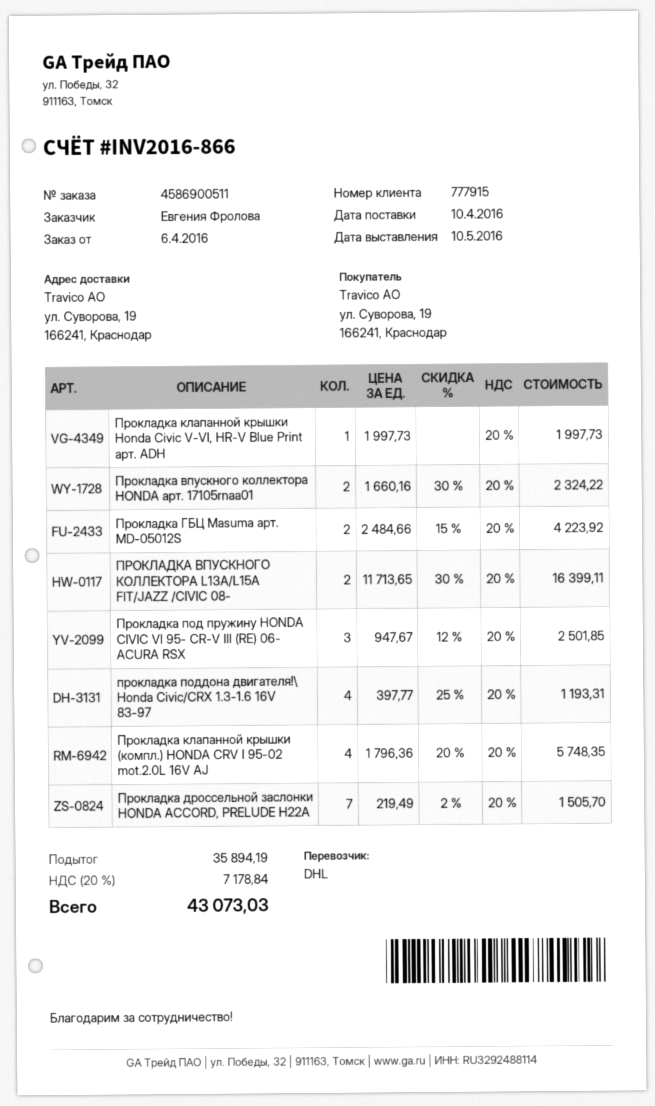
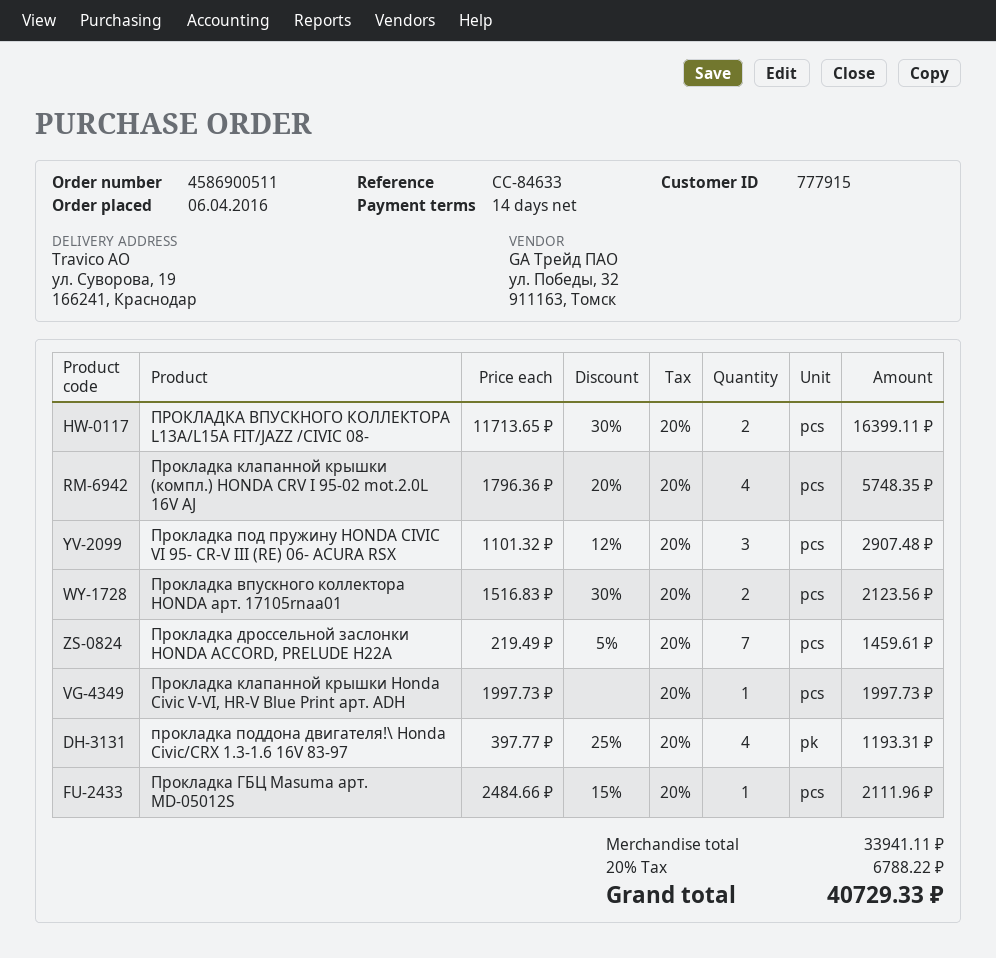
Прокладка впускного коллектора HONDA арт. 17105rnaa01: 2 x 1660.16 - 30% = 2324.22 -> 2 x 1516.83 - 30% = 2123.56
Прокладка ГБЦ Masuma арт. MD-05012S: 2 x 2484.66 - 15% = 4223.92 -> 1 x 2484.66 - 15% = 2111.96
Прокладка под пружину HONDA CIVIC VI 95- CR-V III (RE) 06- ACURA RSX: 3 x 947.67 - 12% = 2501.85 -> 3 x 1101.32 - 12% = 2907.48
Прокладка дроссельной заслонки HONDA ACCORD, PRELUDE H22A: 7 x 219.49 - 2% = 1505.70 -> 7 x 219.49 - 5% = 1459.61
subtotal: 35894.19 -> 33941.11
tax: 20% = 7178.84 -> 20% = 6788.22
total: 43073.03 -> 40729.33

